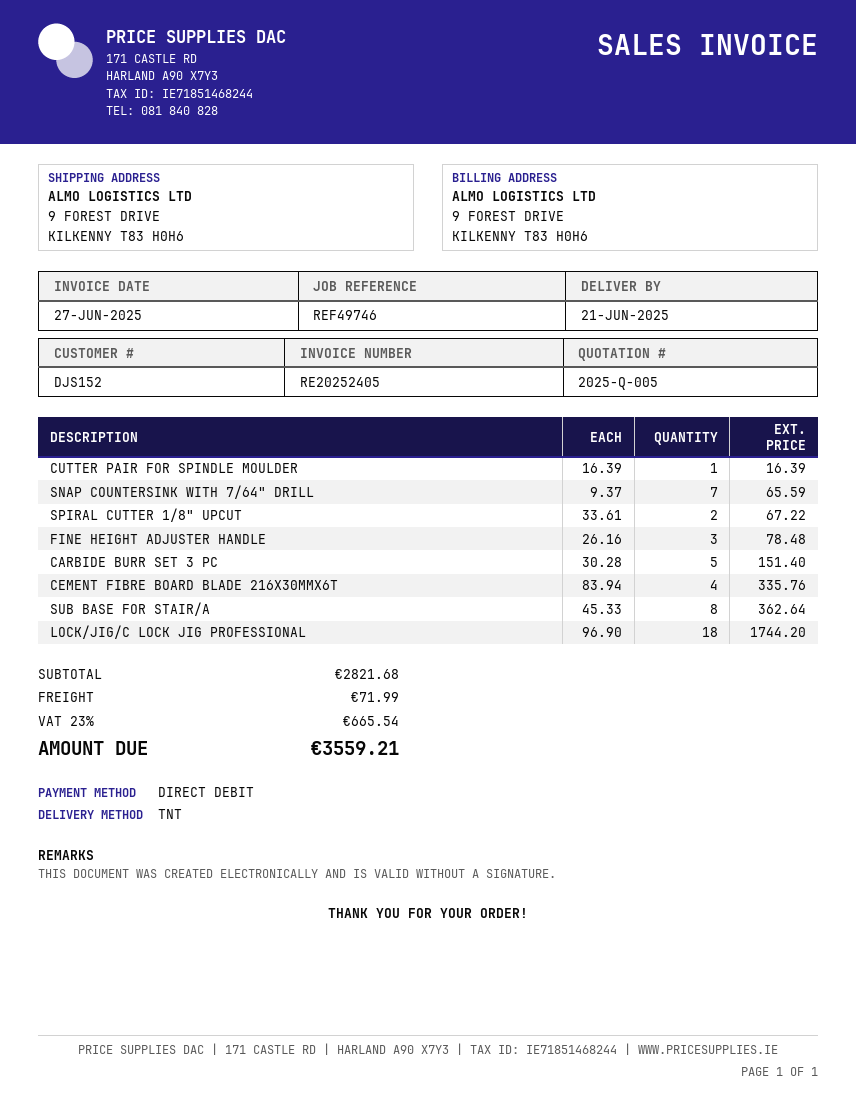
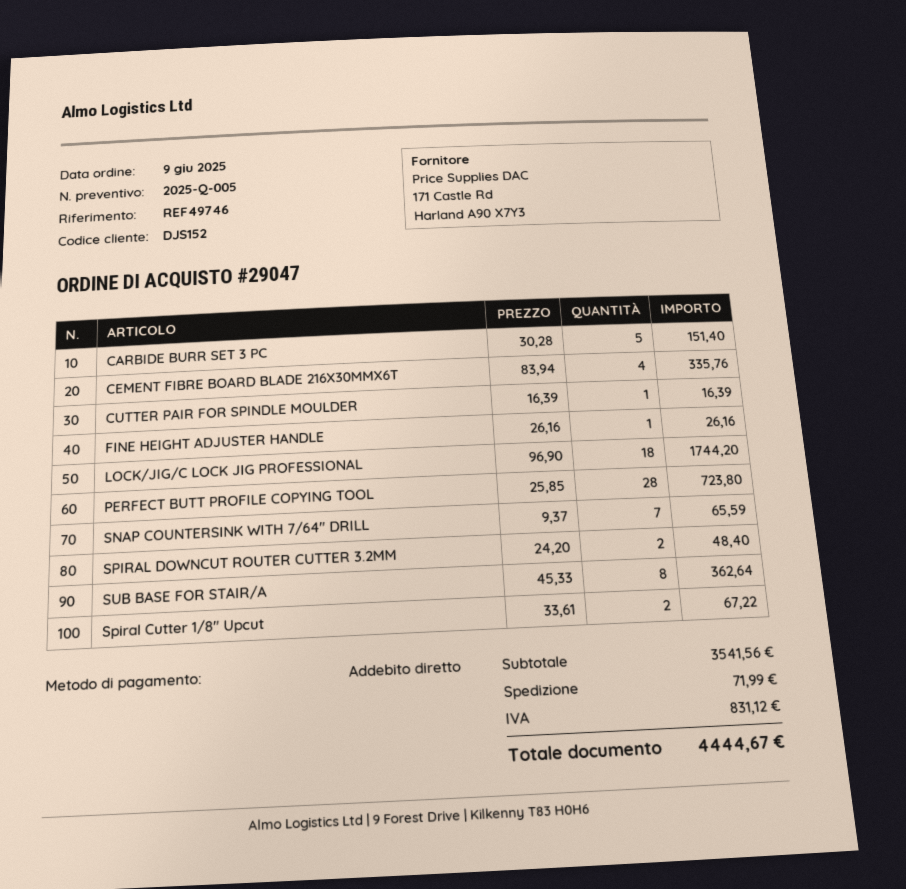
FINE HEIGHT ADJUSTER HANDLE: 3 x 26.16 = 78.48 -> 1 x 26.16 = 26.16
PERFECT BUTT PROFILE COPYING TOOL: none -> 28 x 25.85 = 723.80
SPIRAL DOWNCUT ROUTER CUTTER 3.2MM: none -> 2 x 24.20 = 48.40
subtotal: 2821.68 -> 3541.56
tax: 665.54 -> 831.12
total: 3559.21 -> 4444.67

